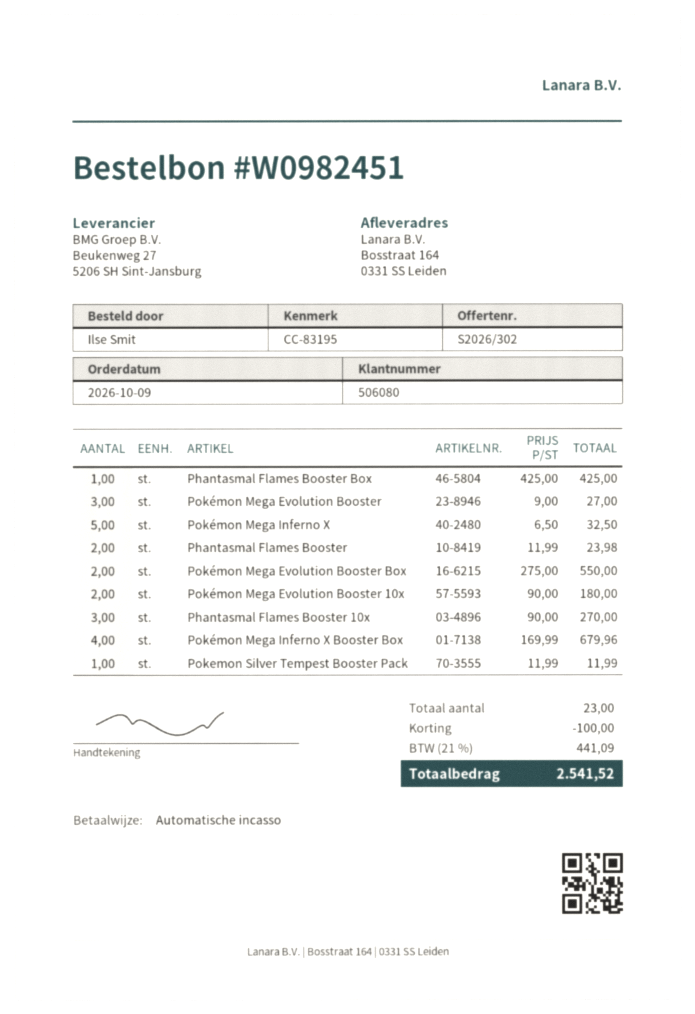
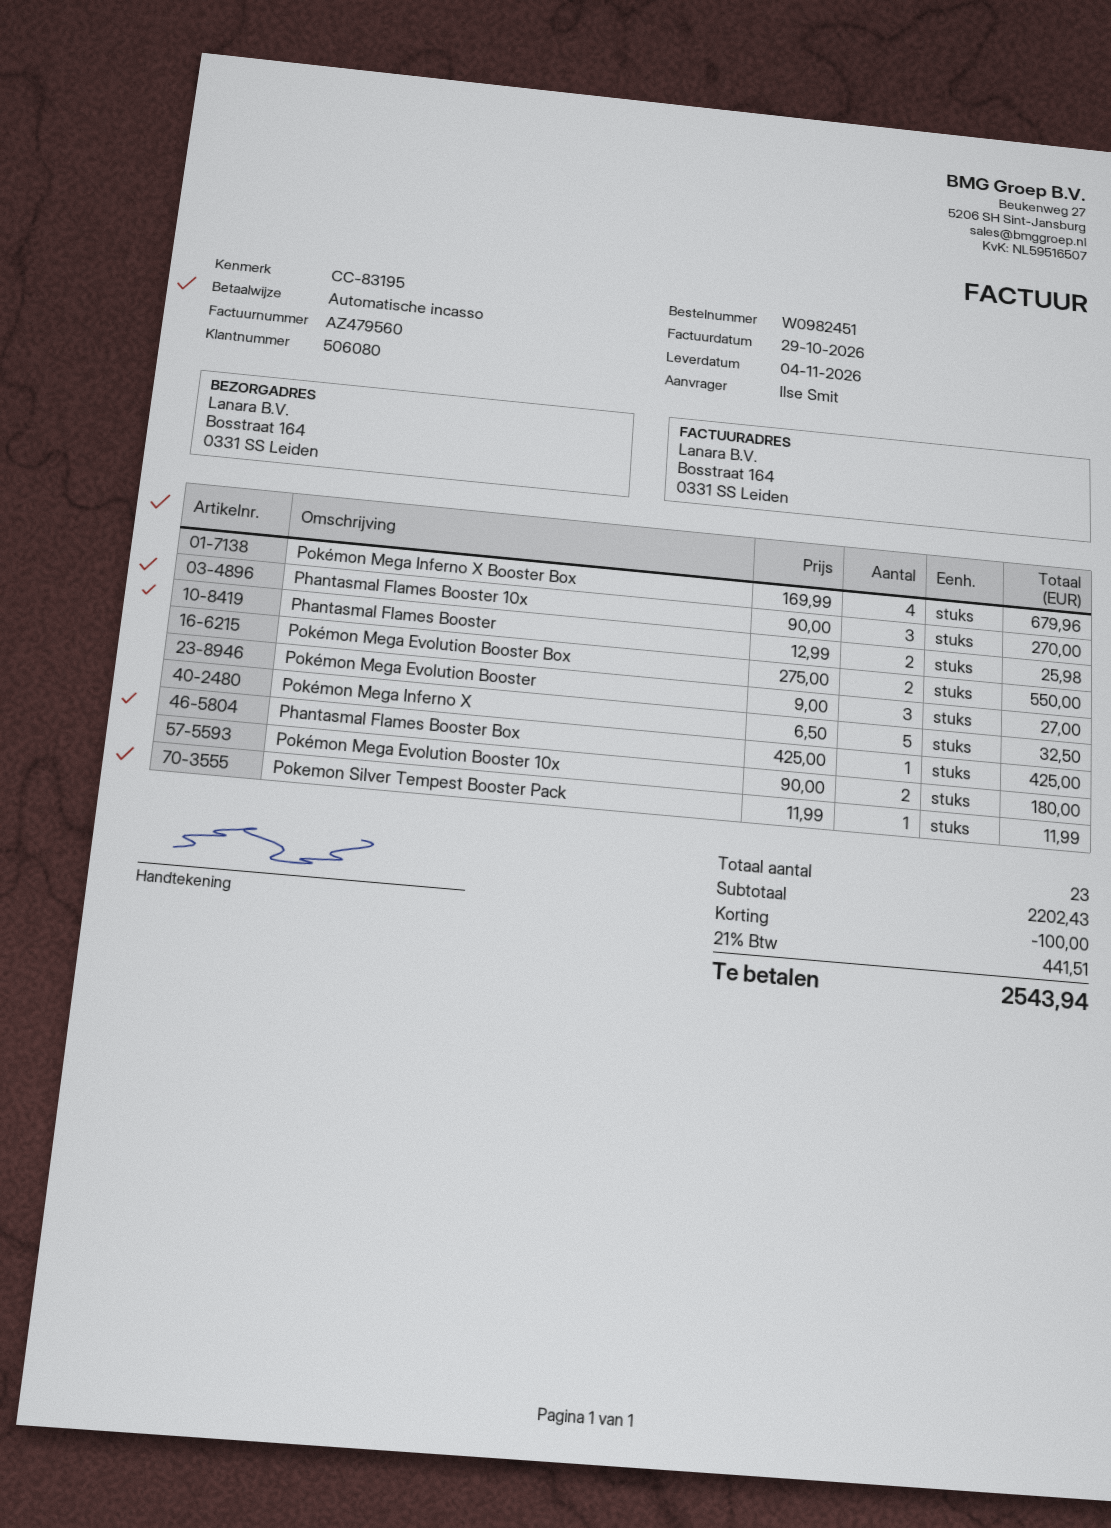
Phantasmal Flames Booster: 2 x 11.99 = 23.98 -> 2 x 12.99 = 25.98
tax: 21% = 441.09 -> 21% = 441.51
total: 2541.52 -> 2543.94

